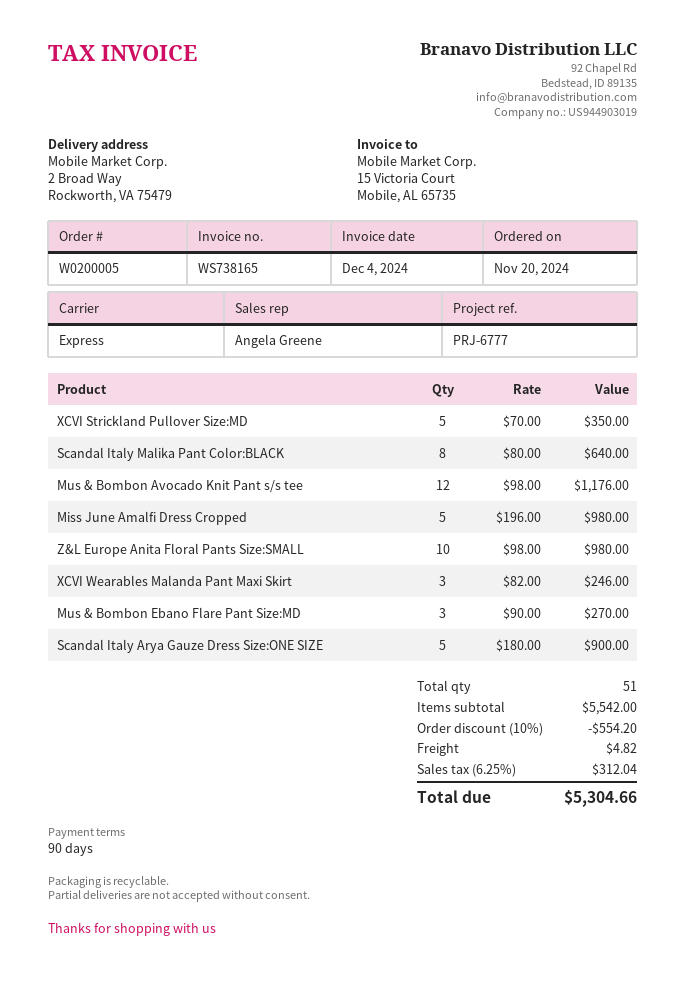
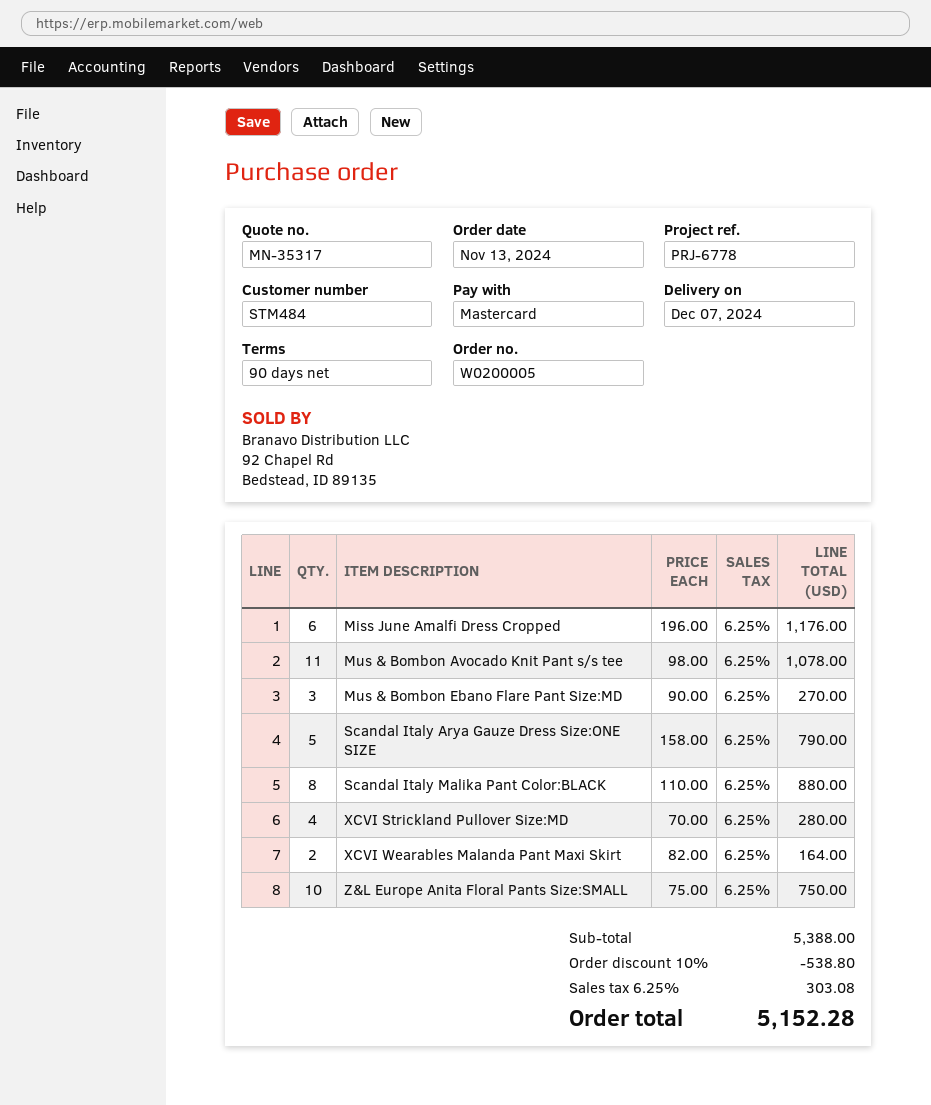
order date: 2024-11-20 -> 2024-11-13
reference: PRJ-6777 -> PRJ-6778
XCVI Strickland Pullover Size:MD: 5 x 70.00 = 350.00 -> 4 x 70.00 = 280.00
Scandal Italy Malika Pant Color:BLACK: 8 x 80.00 = 640.00 -> 8 x 110.00 = 880.00
Mus & Bombon Avocado Knit Pant s/s tee: 12 x 98.00 = 1176.00 -> 11 x 98.00 = 1078.00
Miss June Amalfi Dress Cropped: 5 x 196.00 = 980.00 -> 6 x 196.00 = 1176.00
Z&L Europe Anita Floral Pants Size:SMALL: 10 x 98.00 = 980.00 -> 10 x 75.00 = 750.00
XCVI Wearables Malanda Pant Maxi Skirt: 3 x 82.00 = 246.00 -> 2 x 82.00 = 164.00
Scandal Italy Arya Gauze Dress Size:ONE SIZE: 5 x 180.00 = 900.00 -> 5 x 158.00 = 790.00
subtotal: 5542.00 -> 5388.00
discount: 10% = 554.20 -> 10% = 538.80
shipping: 4.82 -> none
tax: 6.25% = 312.04 -> 6.25% = 303.08
total: 5304.66 -> 5152.28

